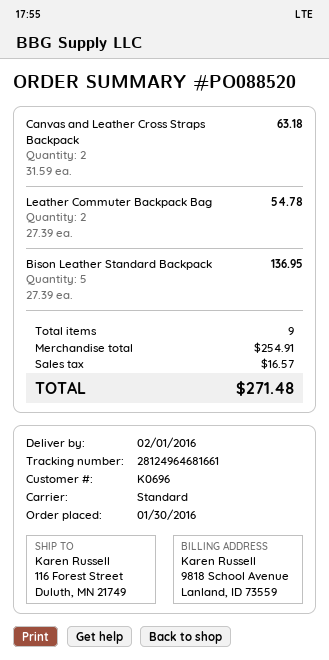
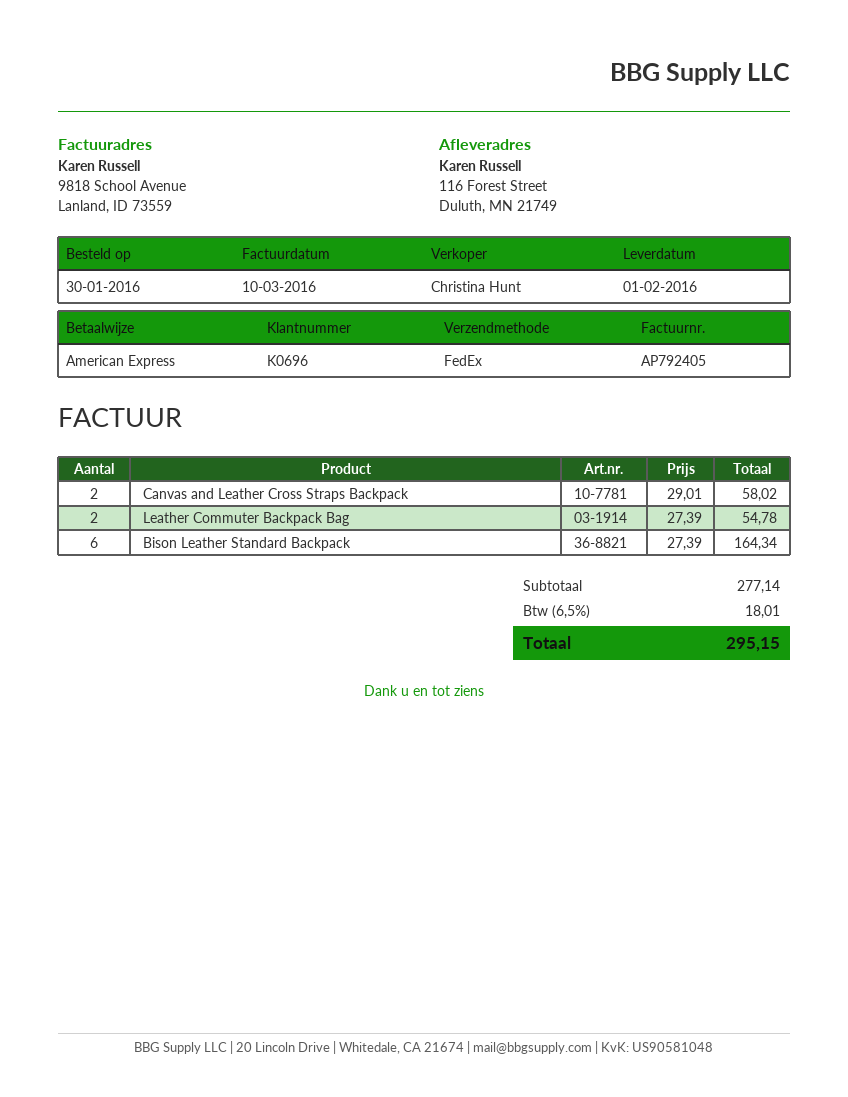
shipping method: standard -> FedEx
Canvas and Leather Cross Straps Backpack: 2 x 31.59 = 63.18 -> 2 x 29.01 = 58.02
Bison Leather Standard Backpack: 5 x 27.39 = 136.95 -> 6 x 27.39 = 164.34
subtotal: 254.91 -> 277.14
tax: 16.57 -> 18.01
total: 271.48 -> 295.15

